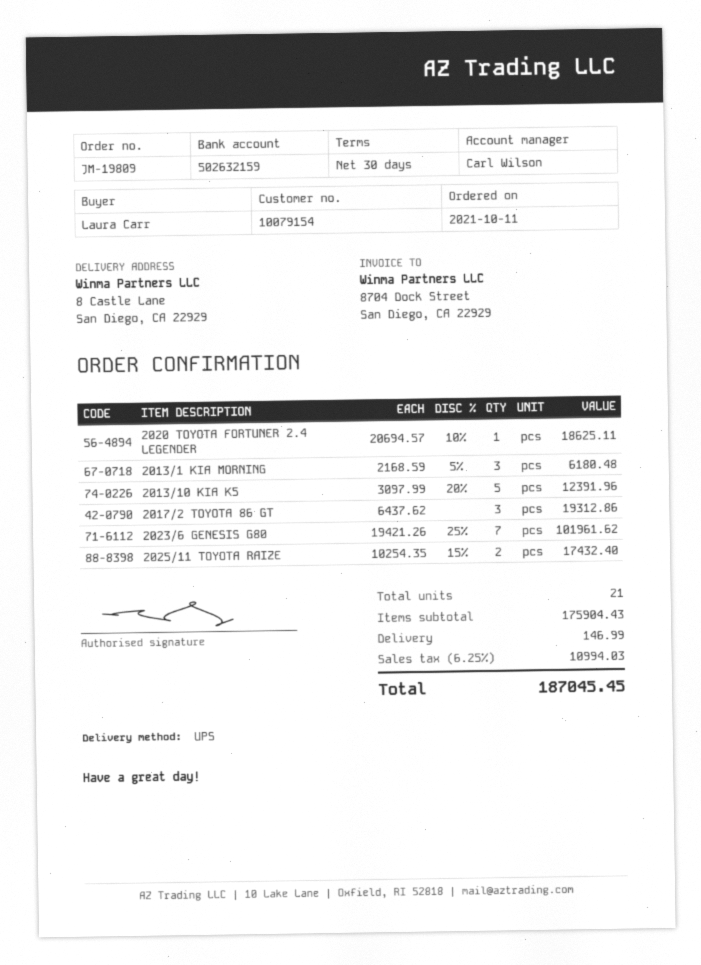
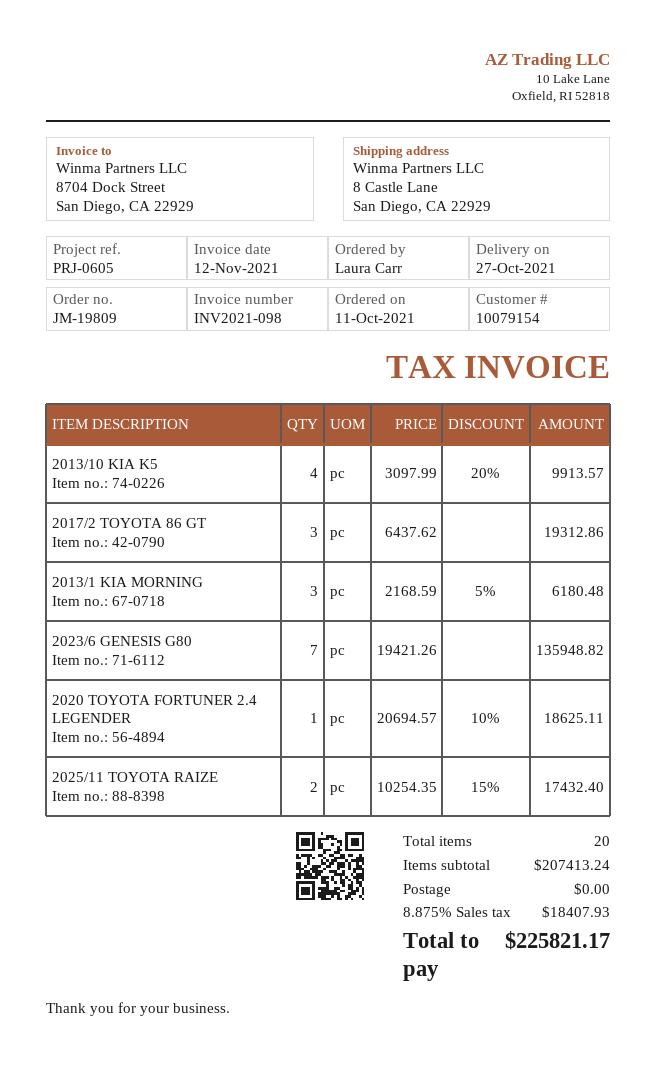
2013/10 KIA K5: 5 x 3097.99 - 20% = 12391.96 -> 4 x 3097.99 - 20% = 9913.57
2023/6 GENESIS G80: 7 x 19421.26 - 25% = 101961.62 -> 7 x 19421.26 = 135948.82
total quantity: 21 -> 20
subtotal: 175904.43 -> 207413.24
shipping: 146.99 -> 0.00
tax: 6.25% = 10994.03 -> 8.875% = 18407.93
total: 187045.45 -> 225821.17

